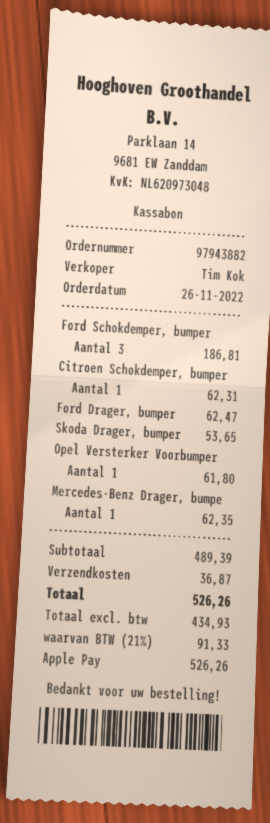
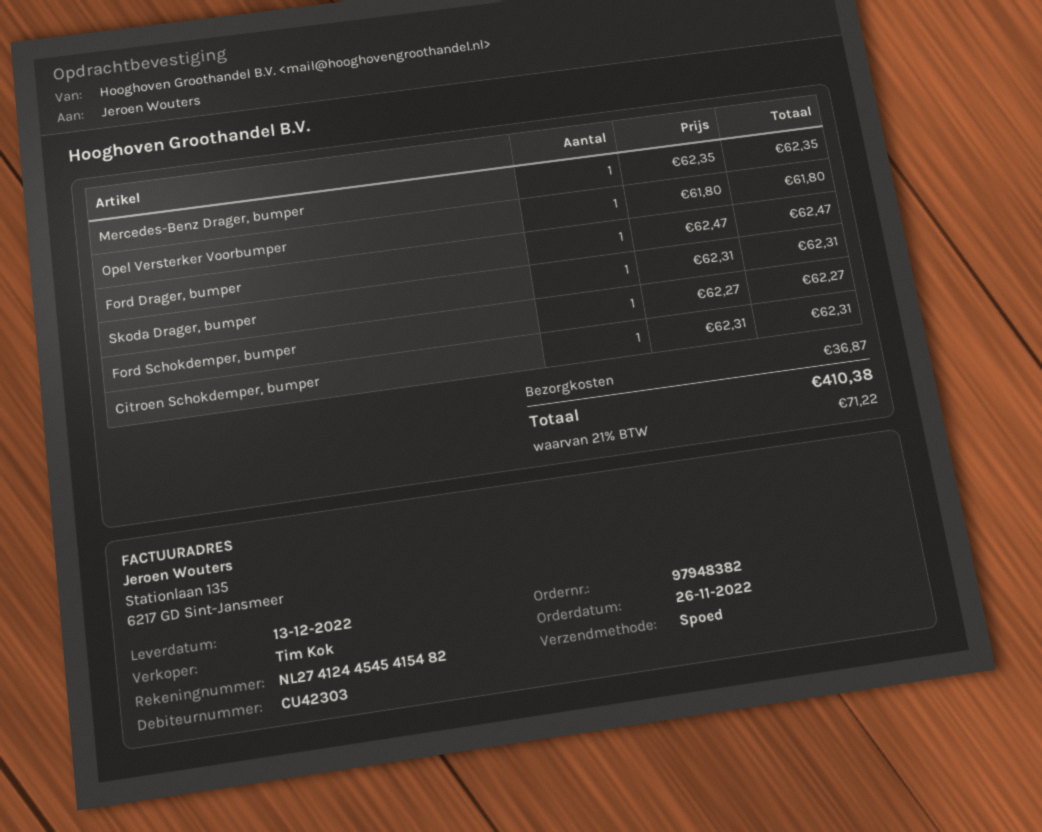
order number: 97943882 -> 97948382
Ford Schokdemper, bumper: 3 for 186.81 -> 1 for 62.27
Skoda Drager, bumper: 1 for 53.65 -> 1 for 62.31
tax: 21% = 91.33 -> 21% = 71.22
total: 526.26 -> 410.38

